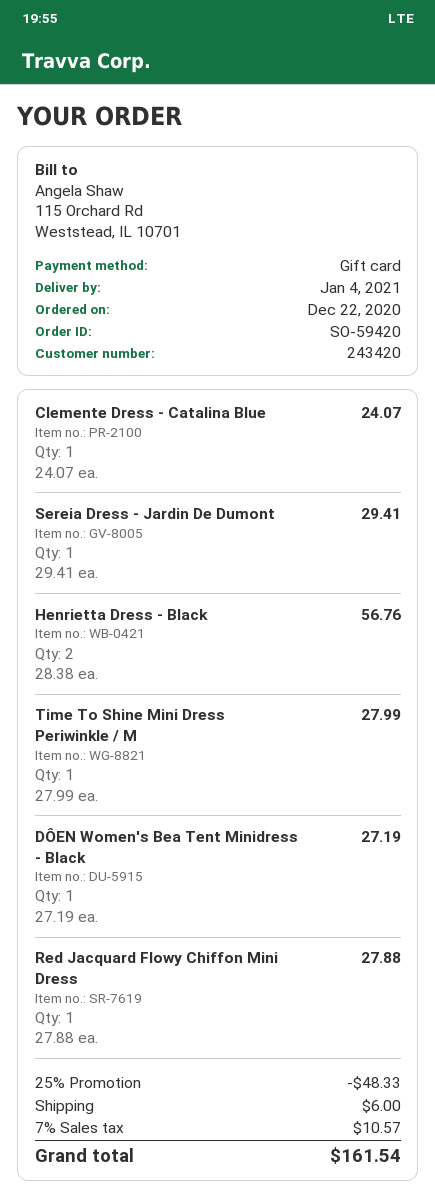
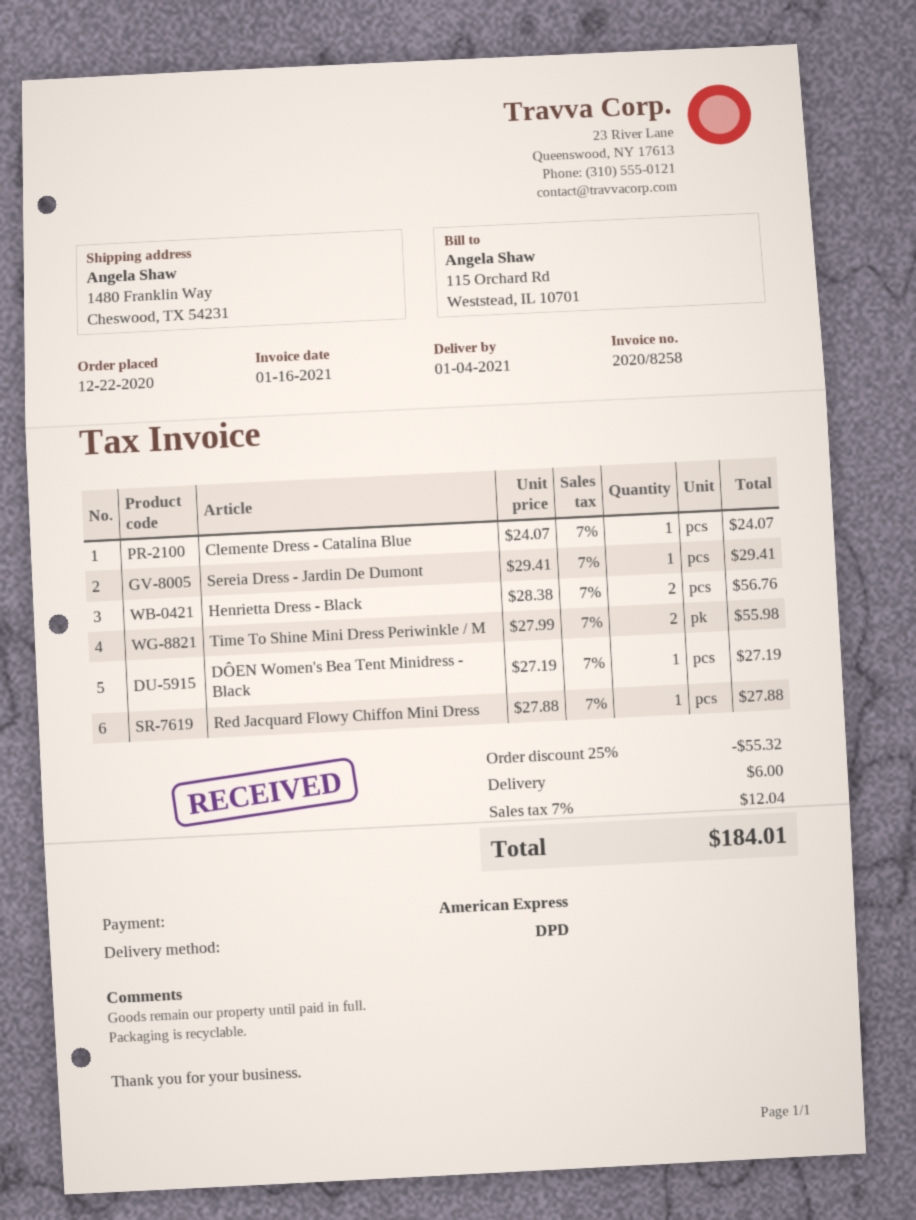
payment method: gift card -> American Express
Time To Shine Mini Dress Periwinkle / M: 1 x 27.99 = 27.99 -> 2 x 27.99 = 55.98
discount: 25% = 48.33 -> 25% = 55.32
tax: 7% = 10.57 -> 7% = 12.04
total: 161.54 -> 184.01

